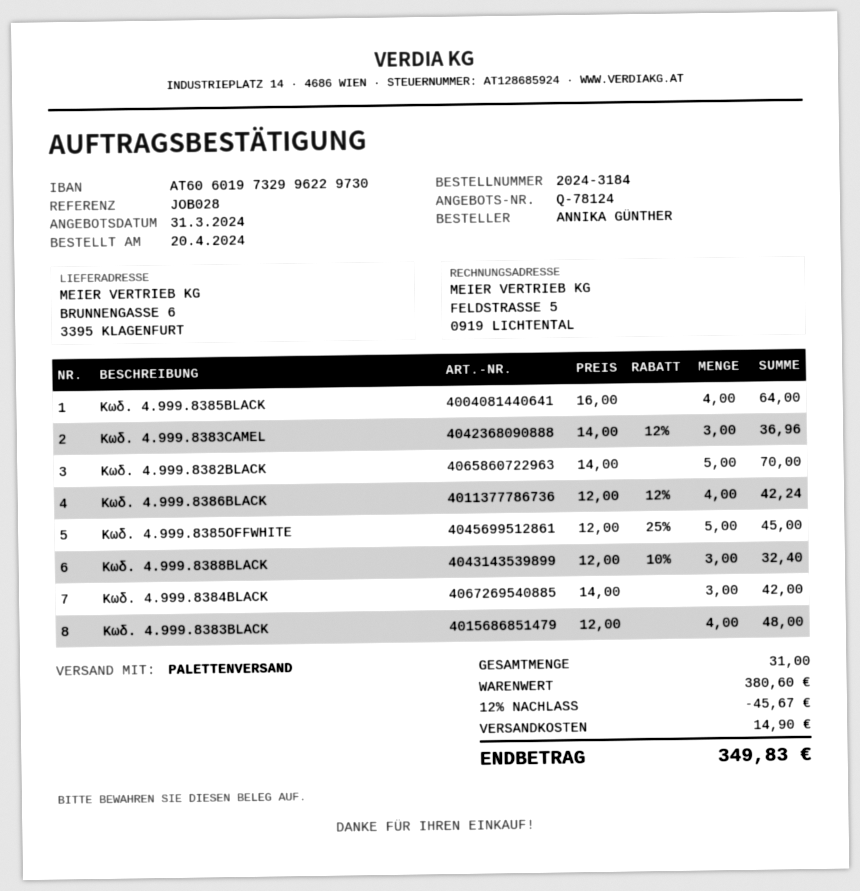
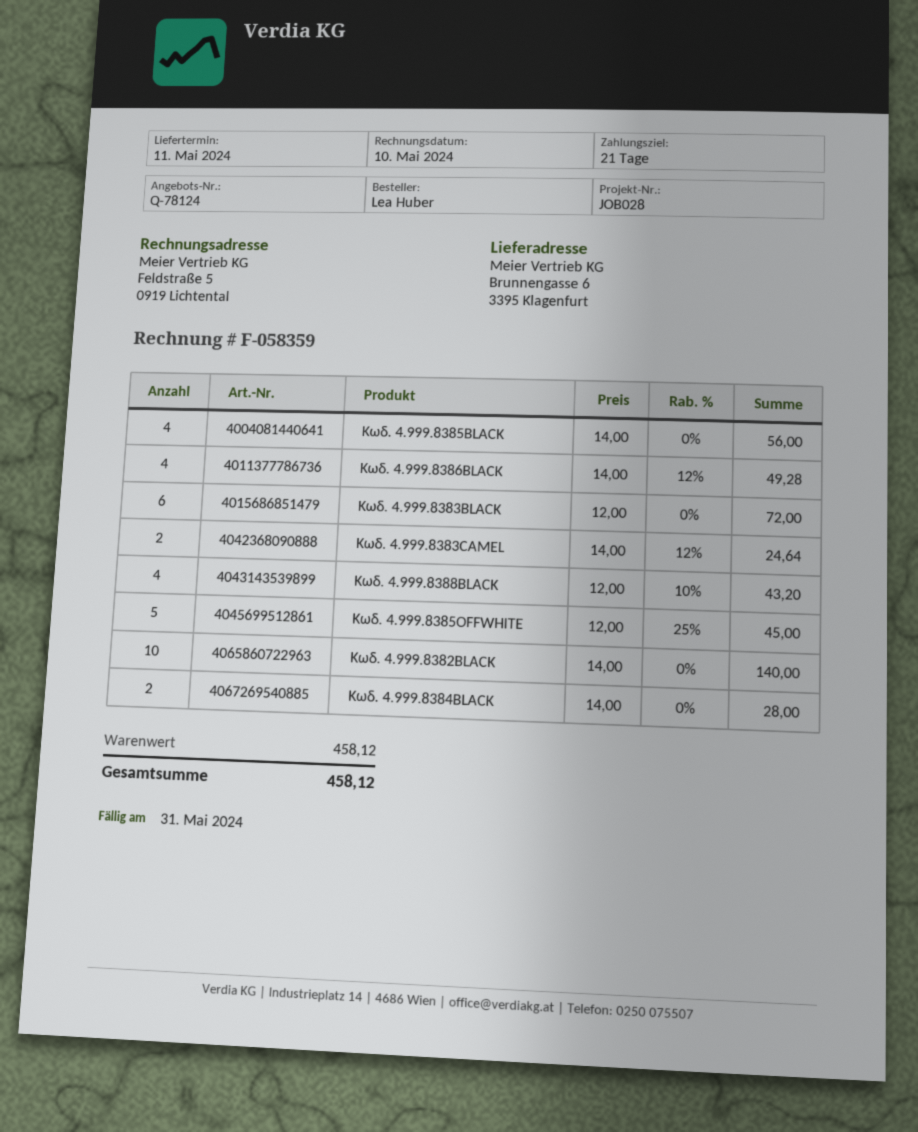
ordered by: ANNIKA GÜNTHER -> Lea Huber
Κωδ. 4.999.8385BLACK: 4 x 16.00 = 64.00 -> 4 x 14.00 = 56.00
Κωδ. 4.999.8383CAMEL: 3 x 14.00 - 12% = 36.96 -> 2 x 14.00 - 12% = 24.64
Κωδ. 4.999.8382BLACK: 5 x 14.00 = 70.00 -> 10 x 14.00 = 140.00
Κωδ. 4.999.8386BLACK: 4 x 12.00 - 12% = 42.24 -> 4 x 14.00 - 12% = 49.28
Κωδ. 4.999.8388BLACK: 3 x 12.00 - 10% = 32.40 -> 4 x 12.00 - 10% = 43.20
Κωδ. 4.999.8384BLACK: 3 x 14.00 = 42.00 -> 2 x 14.00 = 28.00
Κωδ. 4.999.8383BLACK: 4 x 12.00 = 48.00 -> 6 x 12.00 = 72.00
subtotal: 380.60 -> 458.12
discount: 12% = 45.67 -> none
shipping: 14.90 -> none
total: 349.83 -> 458.12

